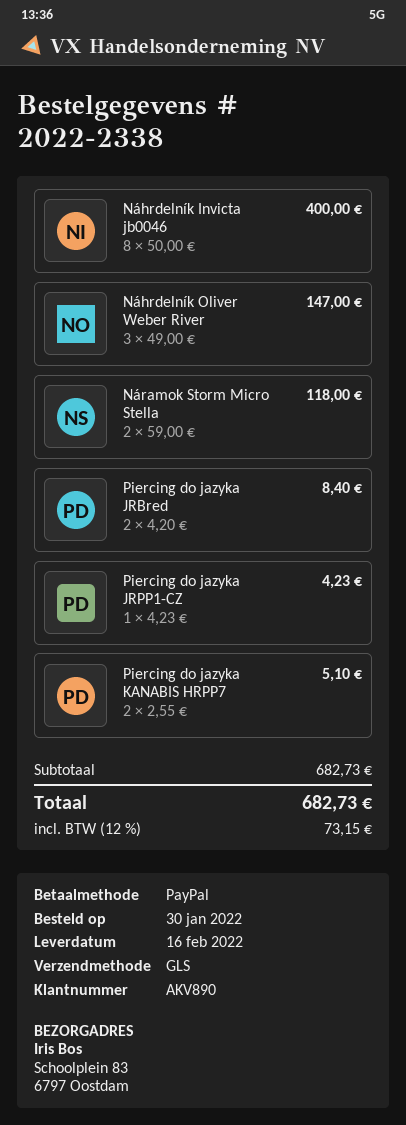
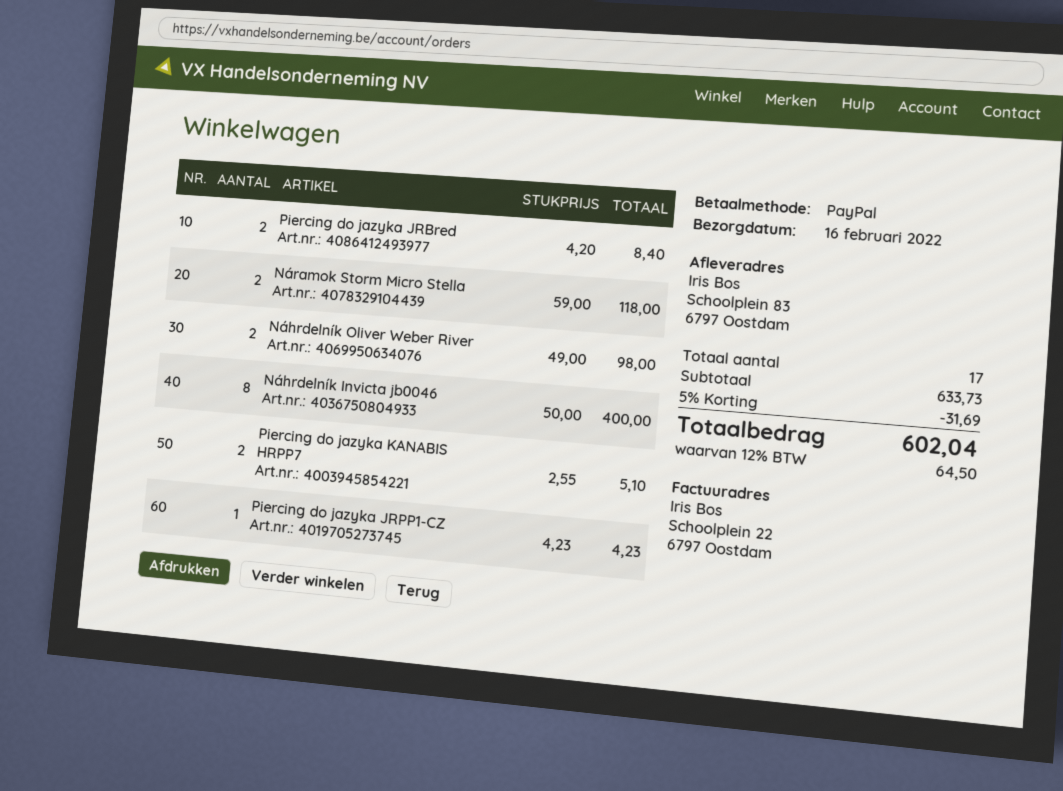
Náhrdelník Oliver Weber River: 3 x 49.00 = 147.00 -> 2 x 49.00 = 98.00
subtotal: 682.73 -> 633.73
discount: none -> 5% = 31.69
tax: 12% = 73.15 -> 12% = 64.50
total: 682.73 -> 602.04

